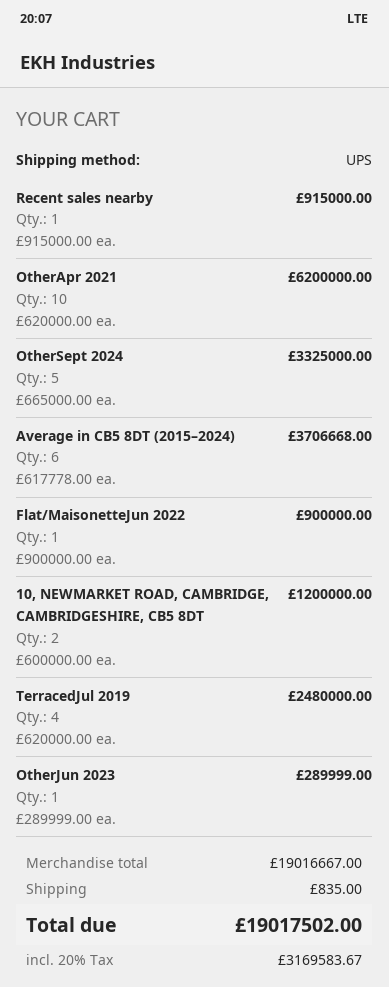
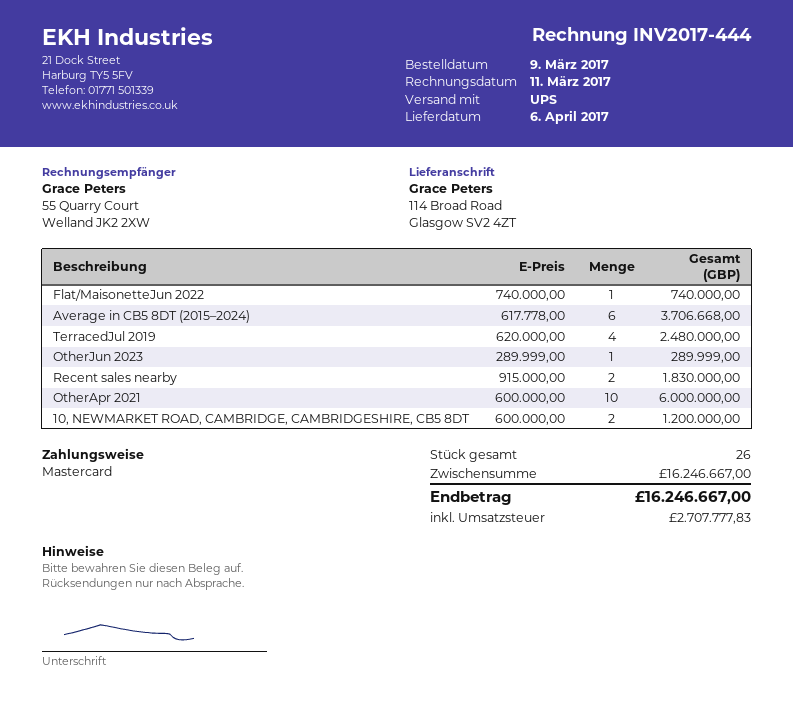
Recent sales nearby: 1 x 915000.00 = 915000.00 -> 2 x 915000.00 = 1830000.00
OtherApr 2021: 10 x 620000.00 = 6200000.00 -> 10 x 600000.00 = 6000000.00
OtherSept 2024: 5 x 665000.00 = 3325000.00 -> none
Flat/MaisonetteJun 2022: 1 x 900000.00 = 900000.00 -> 1 x 740000.00 = 740000.00
subtotal: 19016667.00 -> 16246667.00
shipping: 835.00 -> none
tax: 3169583.67 -> 2707777.83
total: 19017502.00 -> 16246667.00

